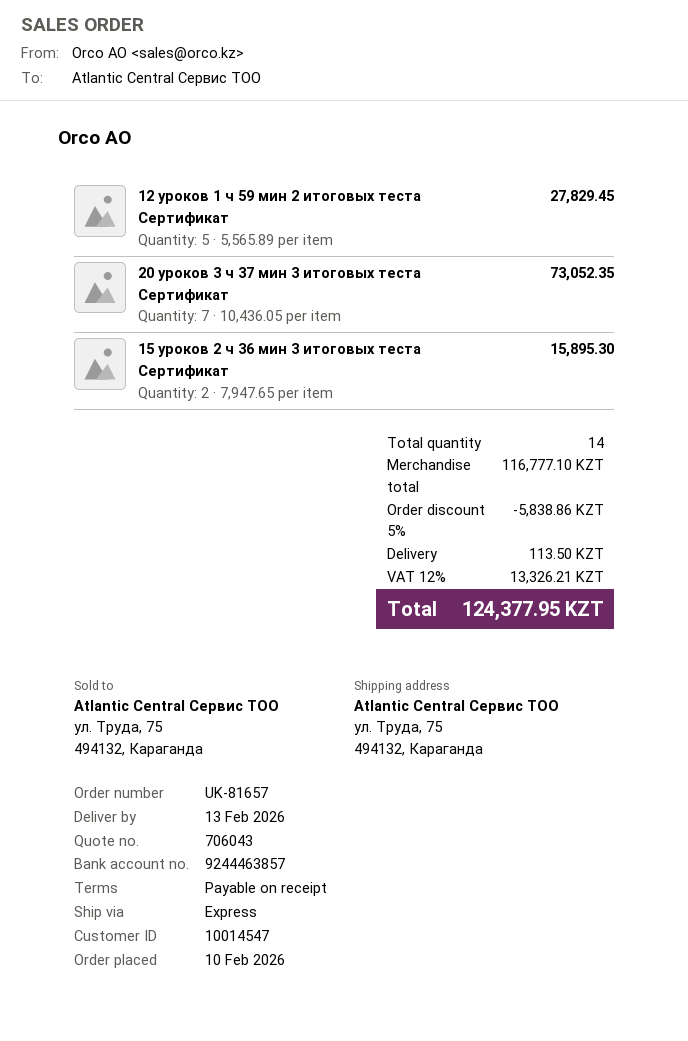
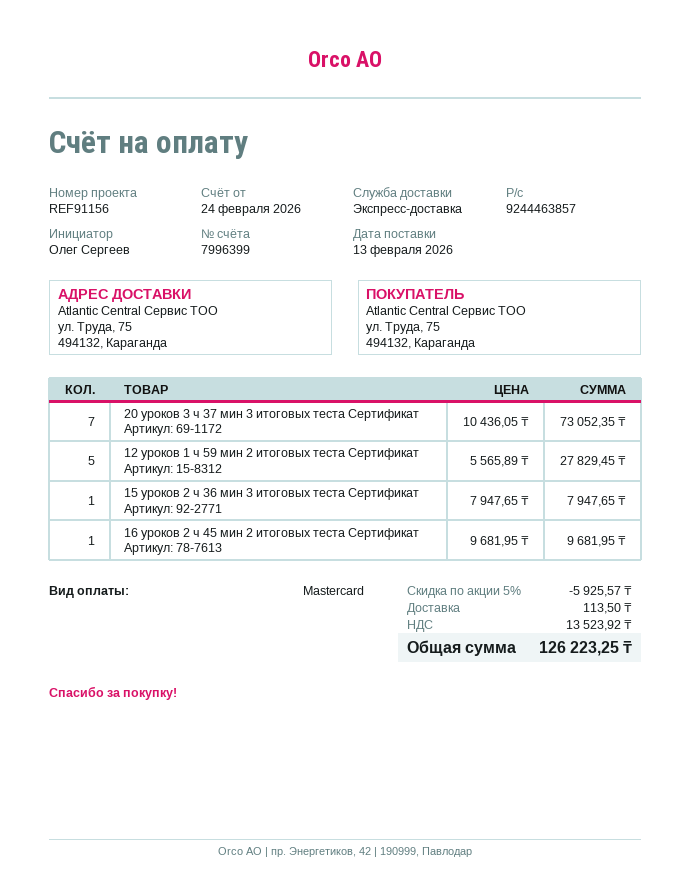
15 уроков 2 ч 36 мин 3 итоговых теста Сертификат: 2 x 7947.65 = 15895.30 -> 1 x 7947.65 = 7947.65
16 уроков 2 ч 45 мин 2 итоговых теста Сертификат: none -> 1 x 9681.95 = 9681.95
discount: 5% = 5838.86 -> 5% = 5925.57
tax: 13326.21 -> 13523.92
total: 124377.95 -> 126223.25

